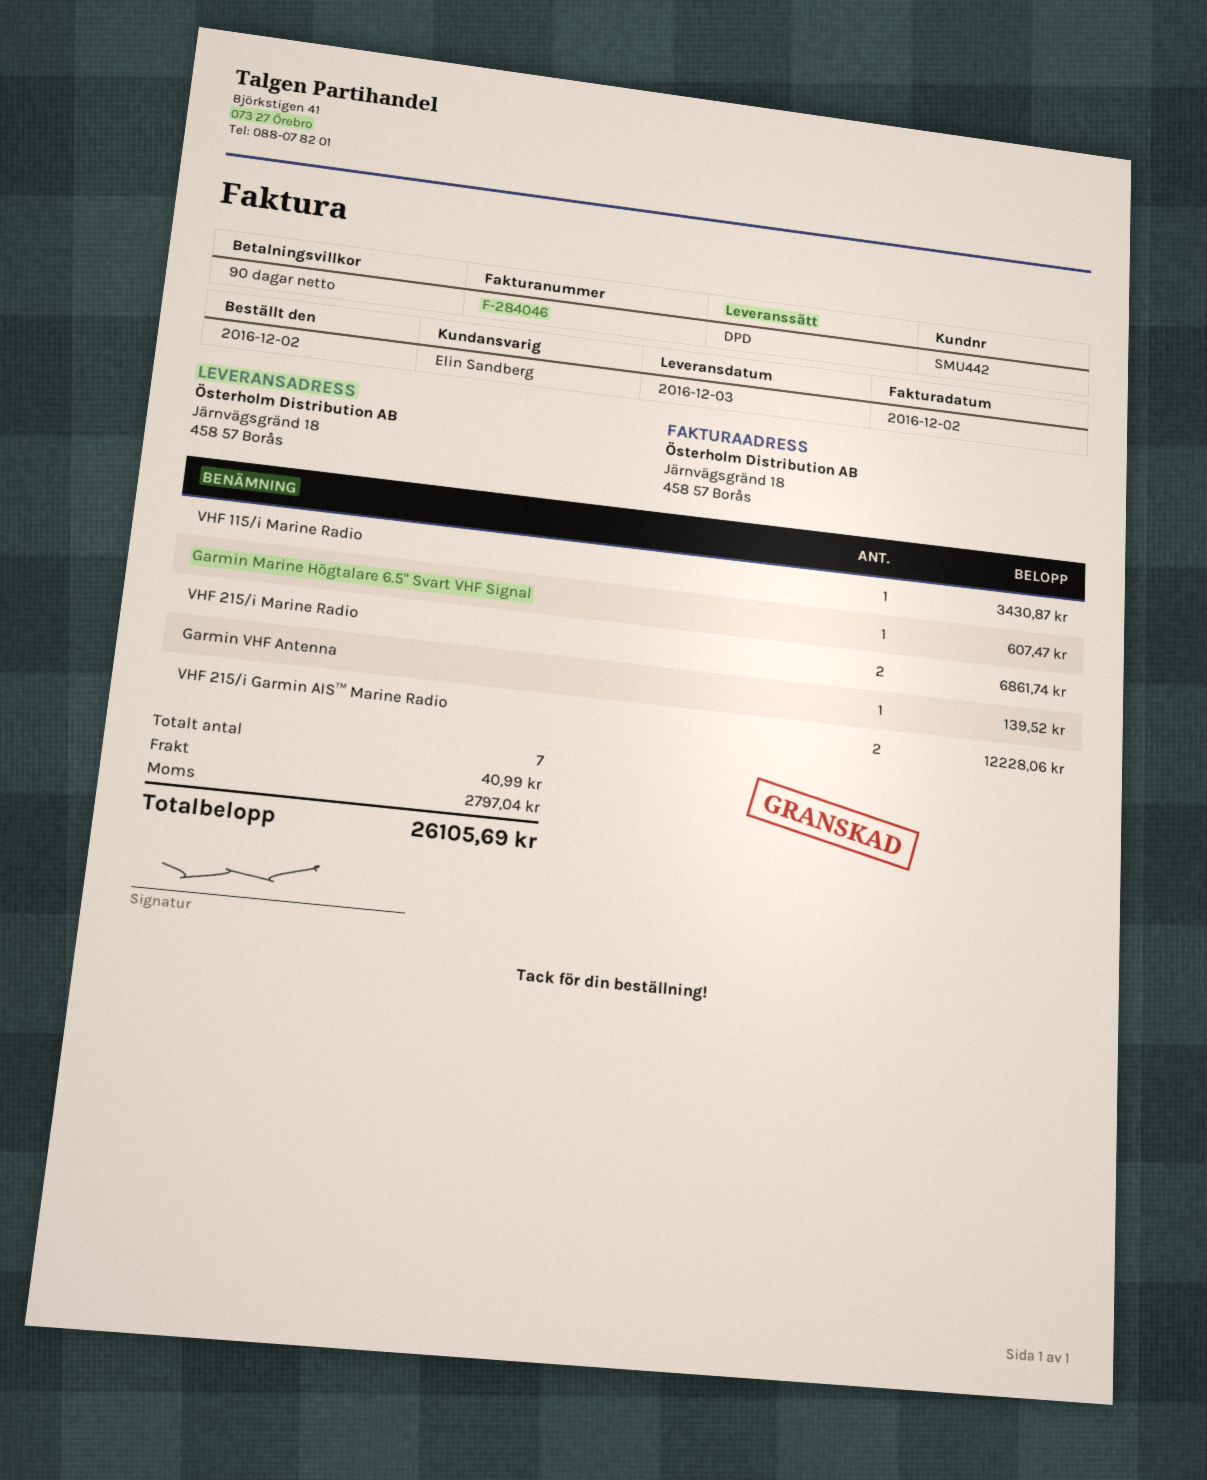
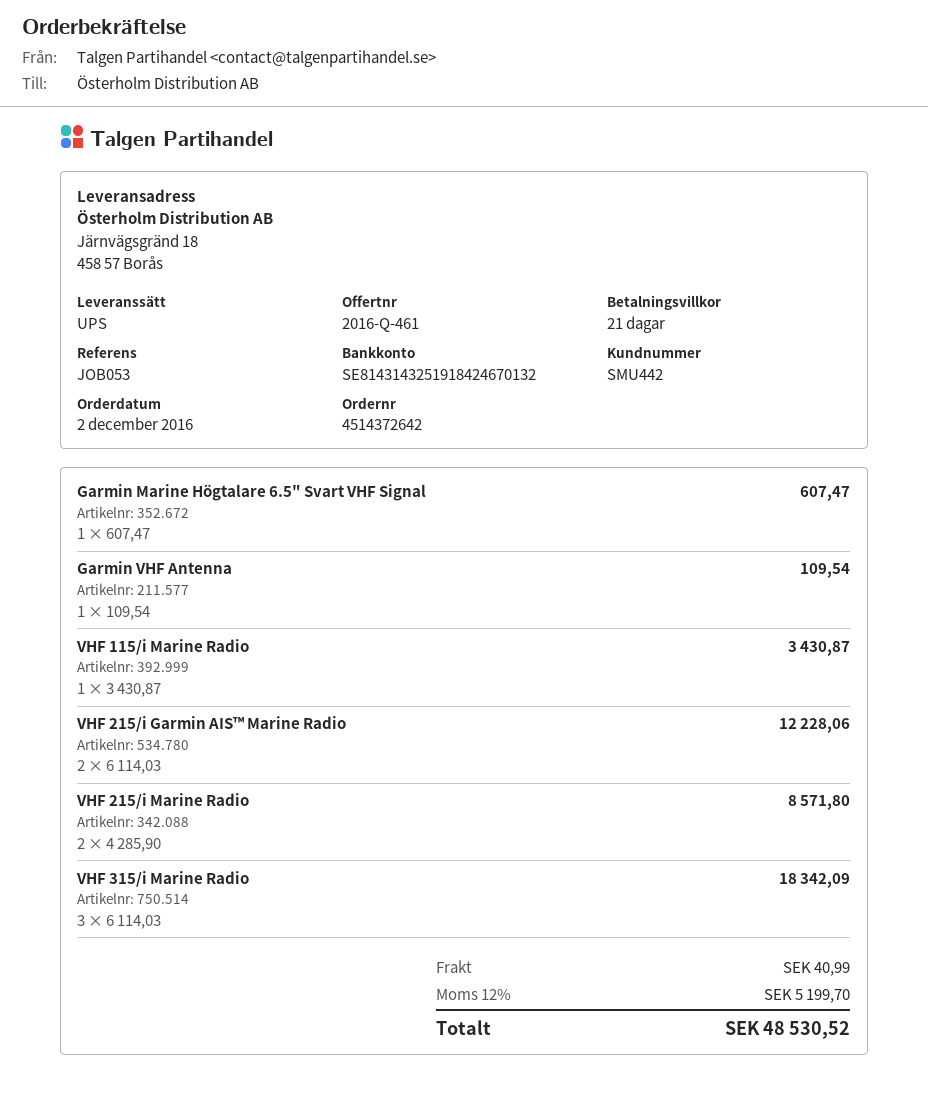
payment terms: 90 days -> 21 days
shipping method: DPD -> UPS
VHF 215/i Marine Radio: 2 for 6861.74 -> 2 for 8571.80
Garmin VHF Antenna: 1 for 139.52 -> 1 for 109.54
VHF 315/i Marine Radio: none -> 3 for 18342.09
tax: 2797.04 -> 5199.70
total: 26105.69 -> 48530.52

